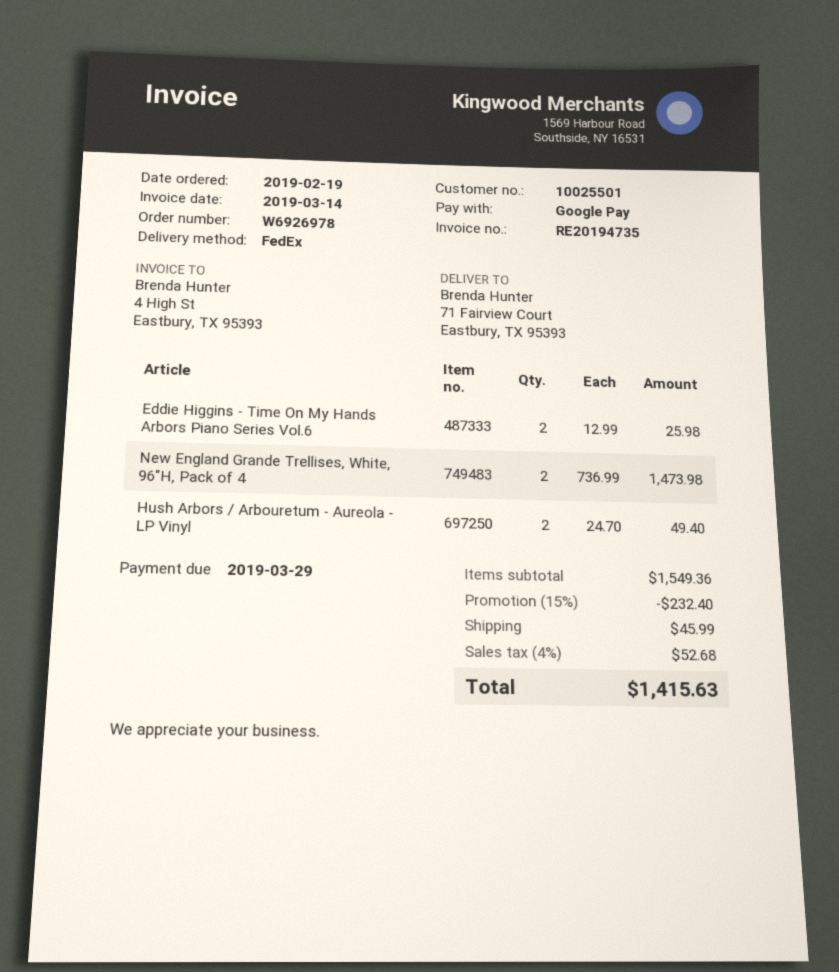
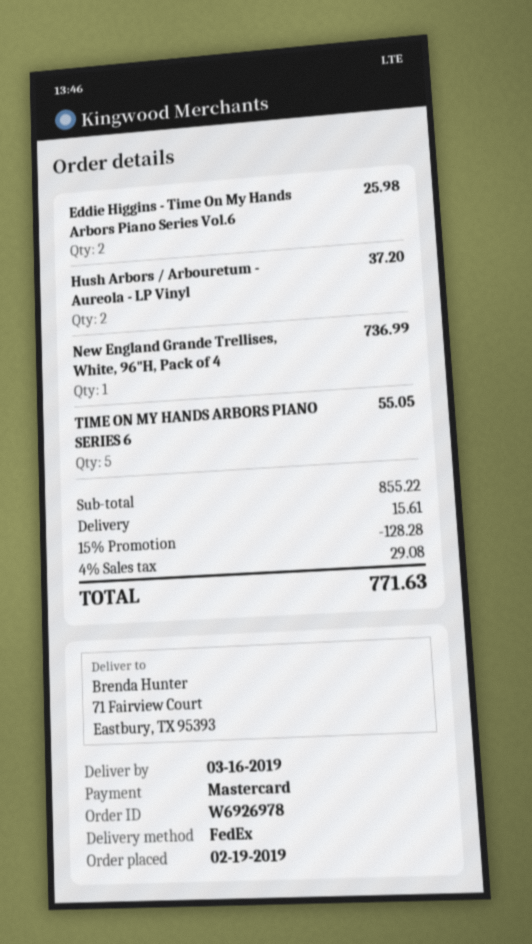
payment method: Google Pay -> Mastercard
New England Grande Trellises, White, 96"H, Pack of 4: 2 for 1473.98 -> 1 for 736.99
Hush Arbors / Arbouretum - Aureola - LP Vinyl: 2 for 49.40 -> 2 for 37.20
TIME ON MY HANDS ARBORS PIANO SERIES 6: none -> 5 for 55.05
subtotal: 1549.36 -> 855.22
discount: 15% = 232.40 -> 15% = 128.28
shipping: 45.99 -> 15.61
tax: 4% = 52.68 -> 4% = 29.08
total: 1415.63 -> 771.63

